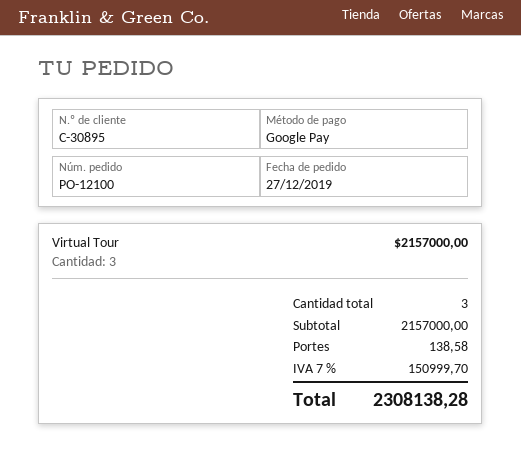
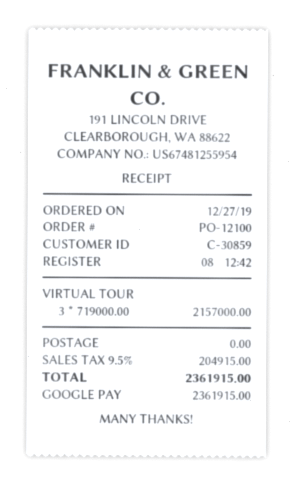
customer number: C-30895 -> C-30859
shipping: 138.58 -> 0.00
tax: 7% = 150999.70 -> 9.5% = 204915.00
total: 2308138.28 -> 2361915.00

